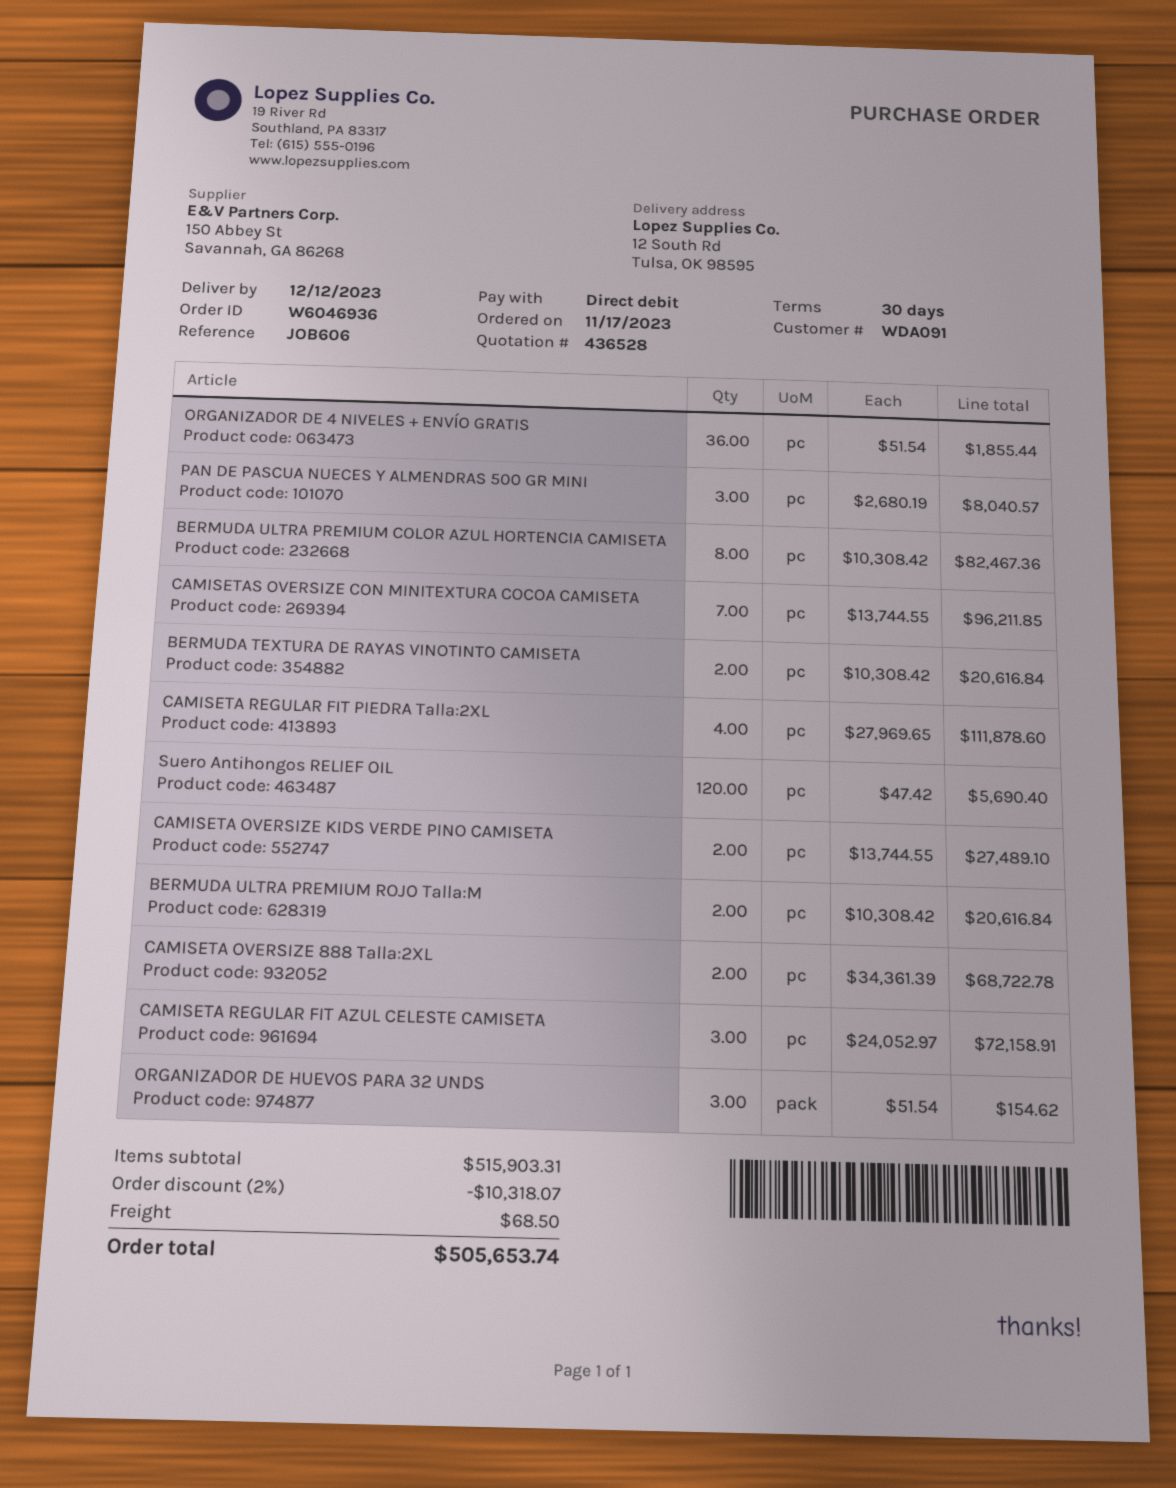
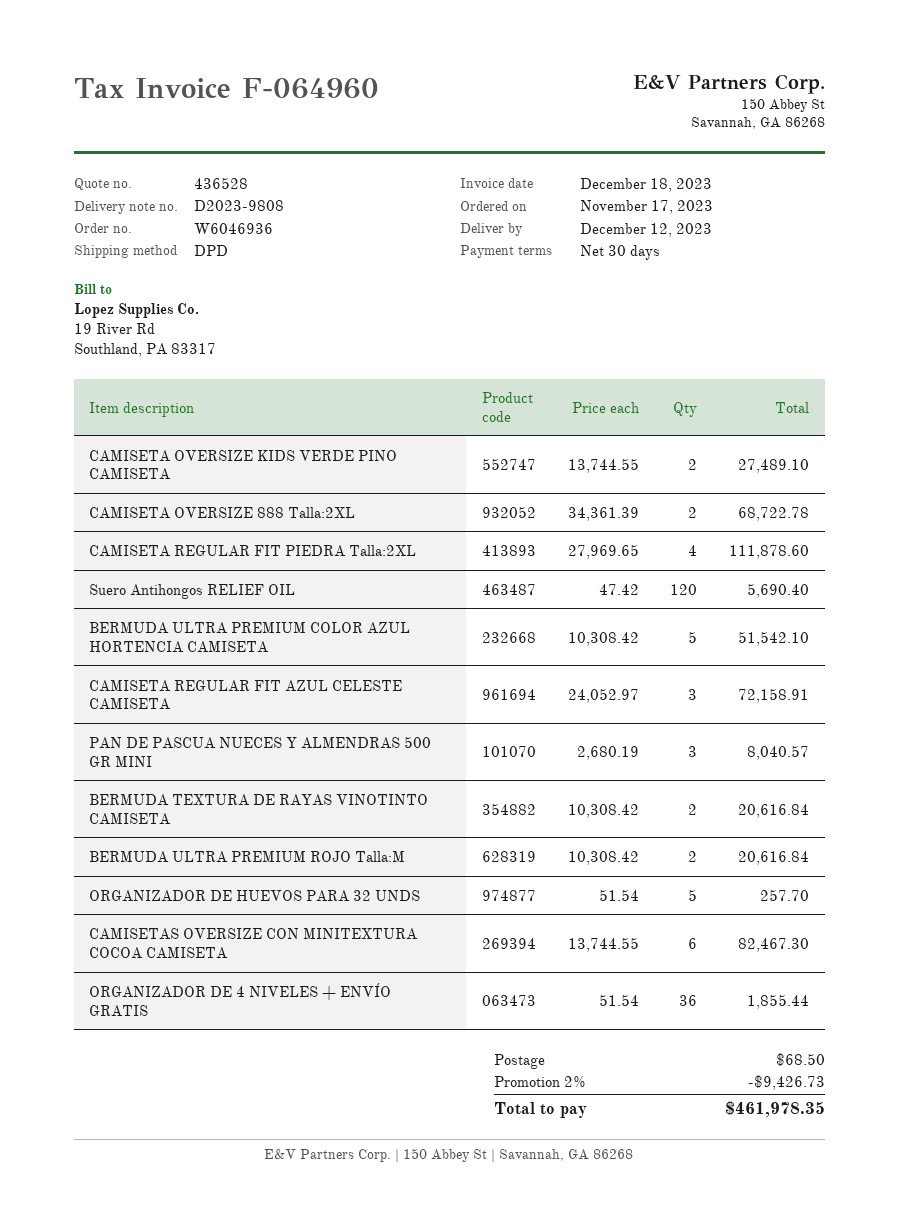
BERMUDA ULTRA PREMIUM COLOR AZUL HORTENCIA CAMISETA: 8 x 10308.42 = 82467.36 -> 5 x 10308.42 = 51542.10
CAMISETAS OVERSIZE CON MINITEXTURA COCOA CAMISETA: 7 x 13744.55 = 96211.85 -> 6 x 13744.55 = 82467.30
ORGANIZADOR DE HUEVOS PARA 32 UNDS: 3 x 51.54 = 154.62 -> 5 x 51.54 = 257.70
discount: 2% = 10318.07 -> 2% = 9426.73
total: 505653.74 -> 461978.35

